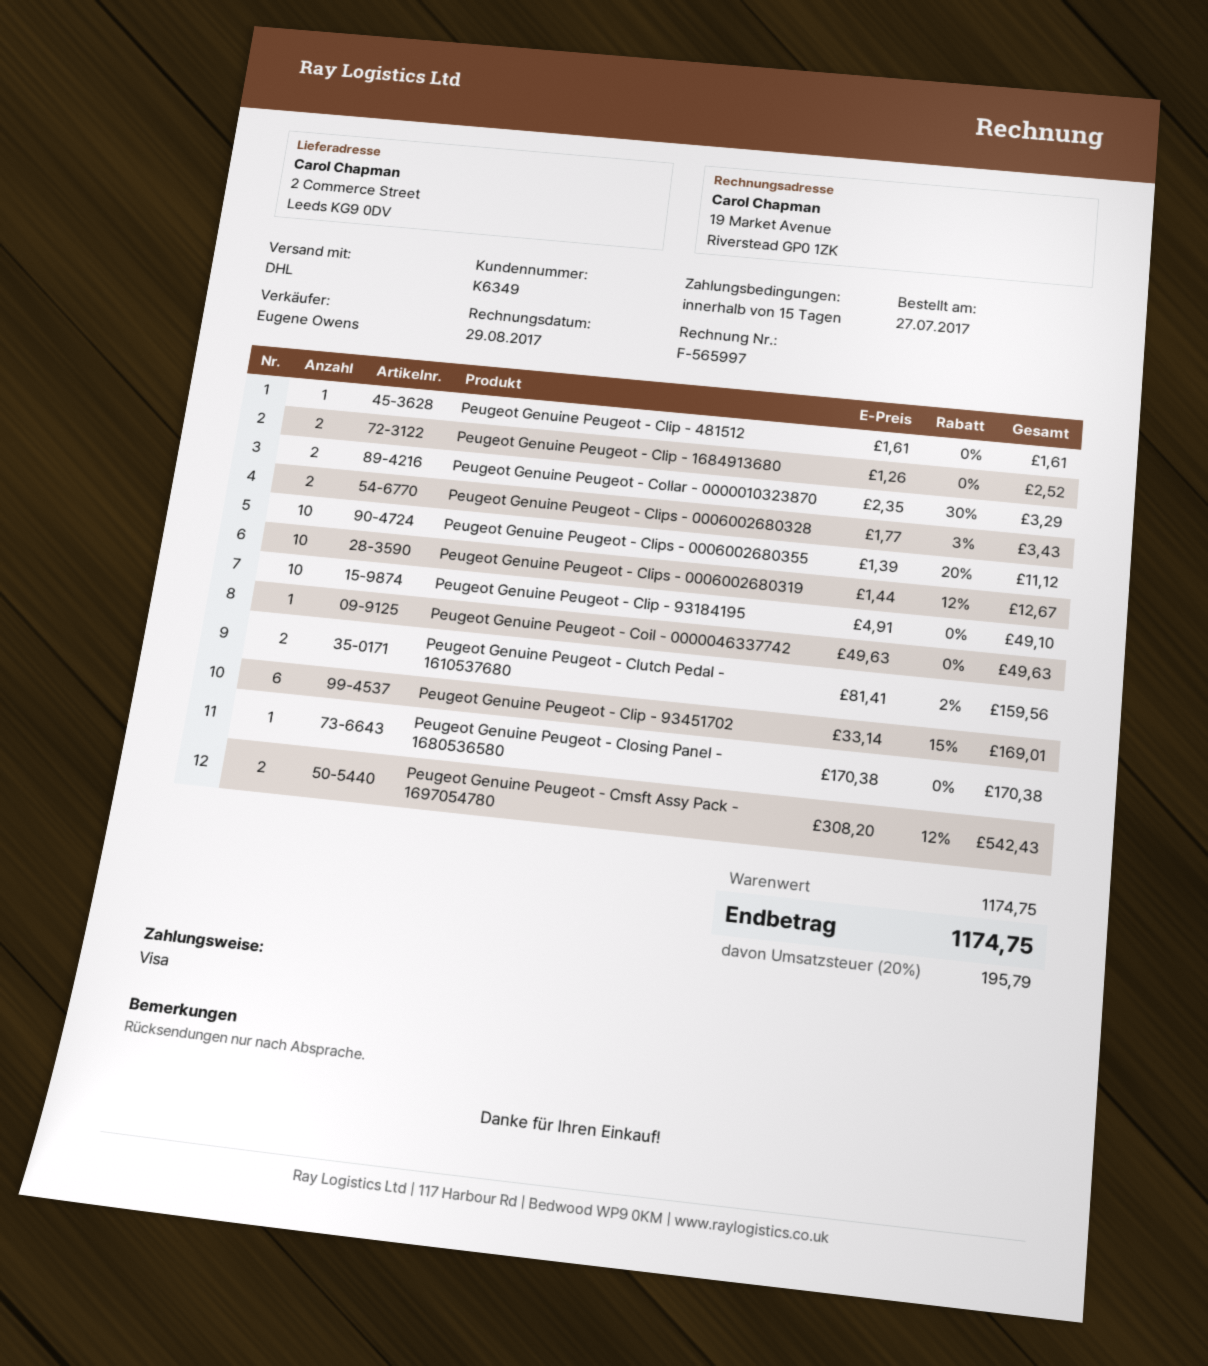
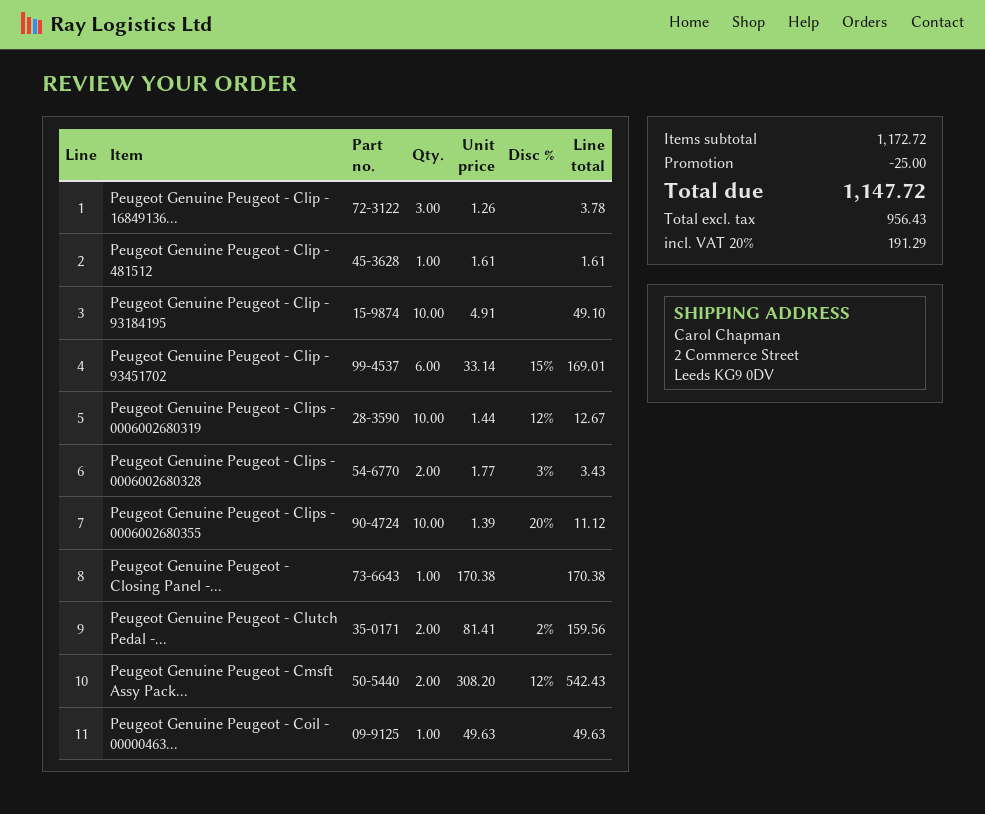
Peugeot Genuine Peugeot - Clip - 1684913680: 2 x 1.26 = 2.52 -> 3 x 1.26 = 3.78
Peugeot Genuine Peugeot - Collar - 0000010323870: 2 x 2.35 - 30% = 3.29 -> none
subtotal: 1174.75 -> 1172.72
discount: none -> 25.00
tax: 20% = 195.79 -> 20% = 191.29
total: 1174.75 -> 1147.72

